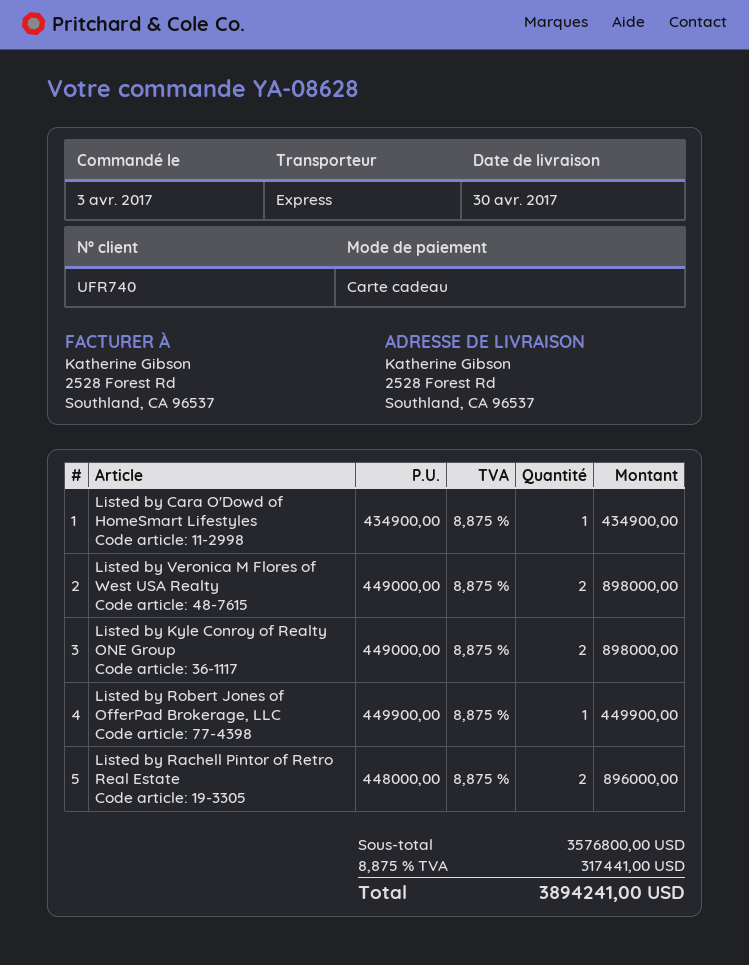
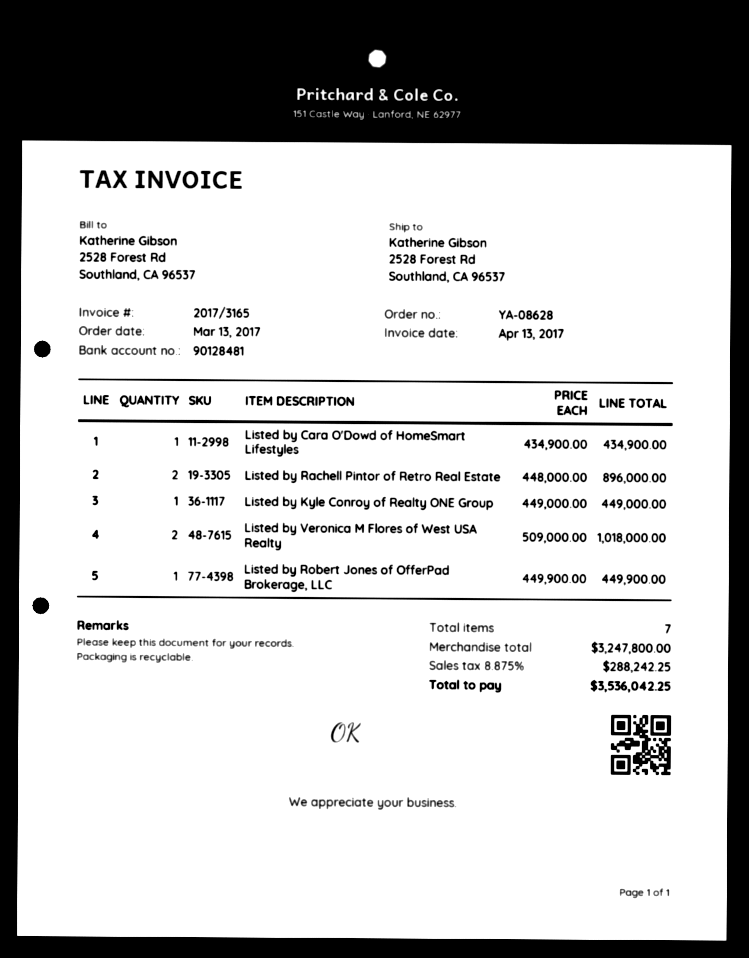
order date: 2017-04-03 -> 2017-03-13
Listed by Veronica M Flores of West USA Realty: 2 x 449000.00 = 898000.00 -> 2 x 509000.00 = 1018000.00
Listed by Kyle Conroy of Realty ONE Group: 2 x 449000.00 = 898000.00 -> 1 x 449000.00 = 449000.00
subtotal: 3576800.00 -> 3247800.00
tax: 8.875% = 317441.00 -> 8.875% = 288242.25
total: 3894241.00 -> 3536042.25

